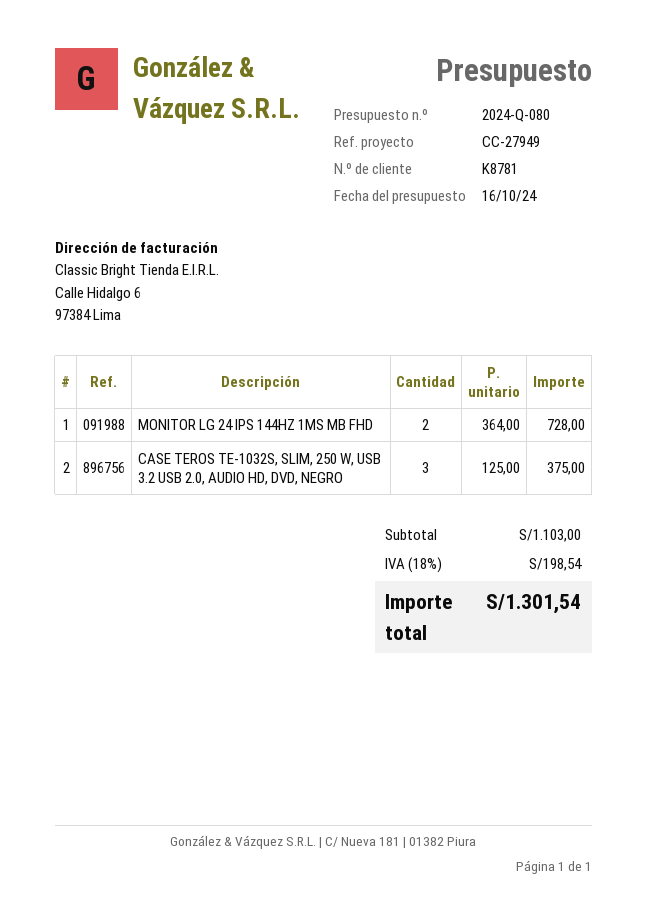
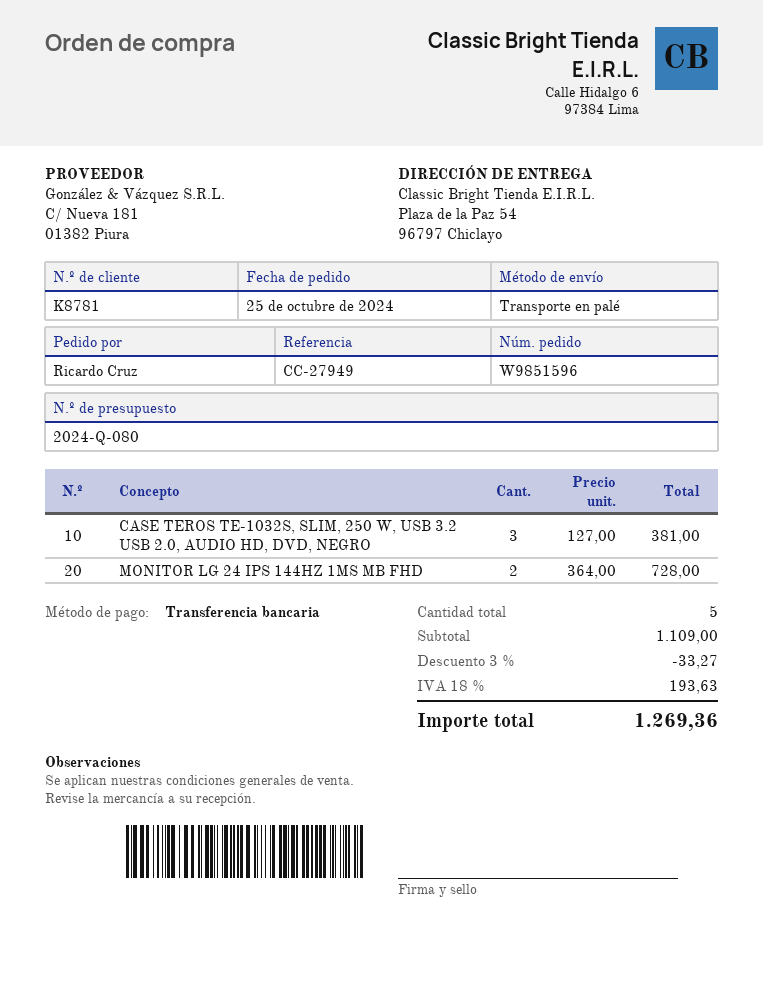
CASE TEROS TE-1032S, SLIM, 250 W, USB 3.2 USB 2.0, AUDIO HD, DVD, NEGRO: 3 x 125.00 = 375.00 -> 3 x 127.00 = 381.00
subtotal: 1103.00 -> 1109.00
discount: none -> 3% = 33.27
tax: 18% = 198.54 -> 18% = 193.63
total: 1301.54 -> 1269.36

